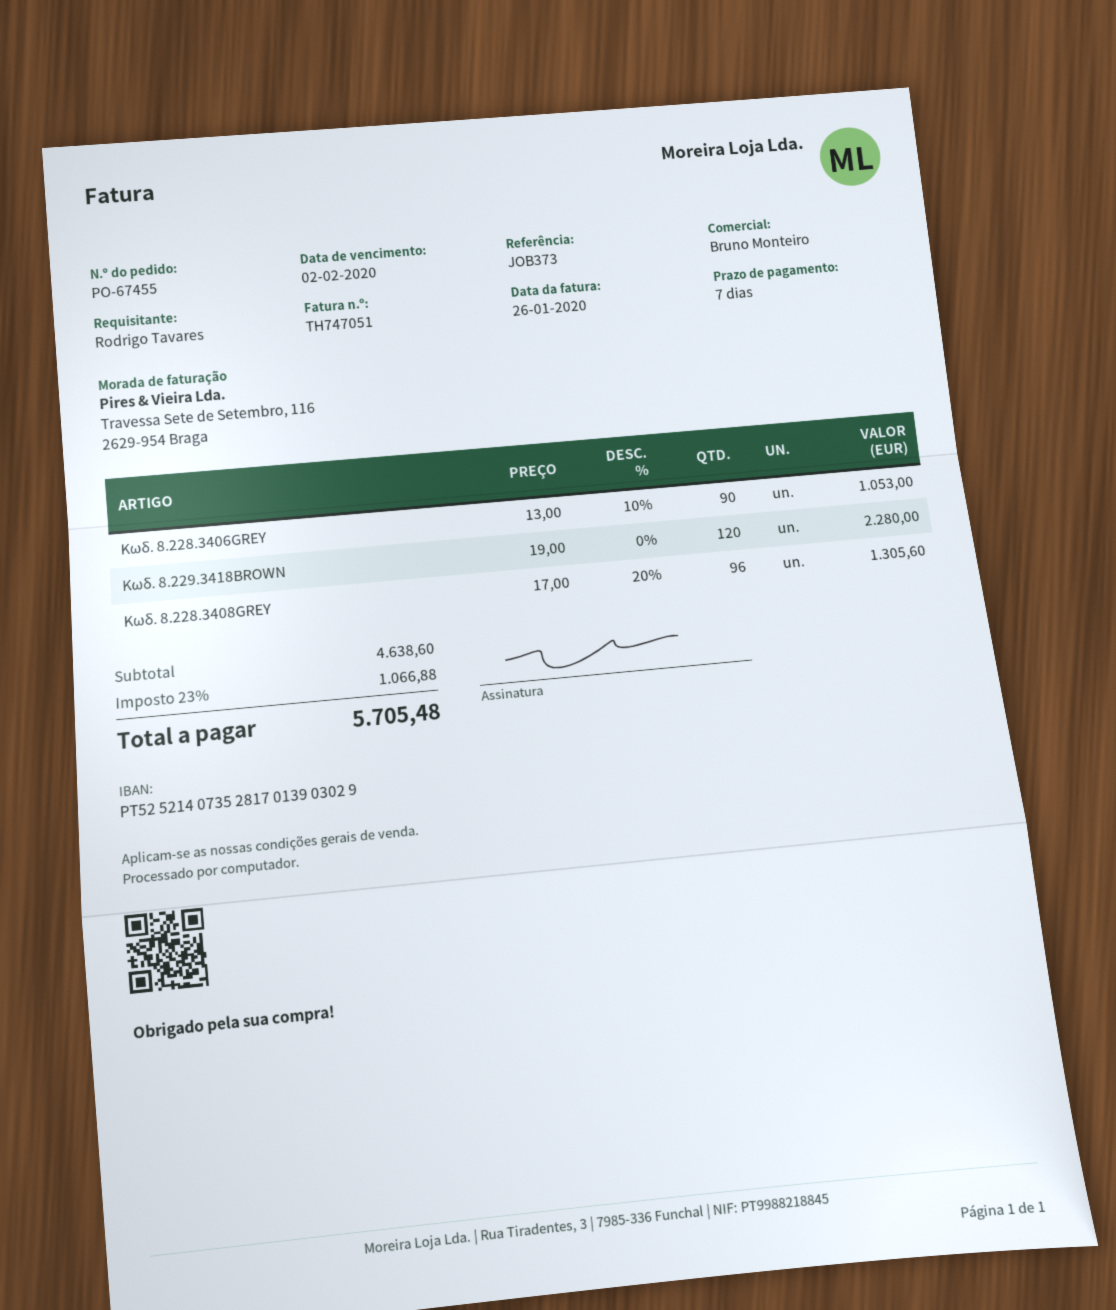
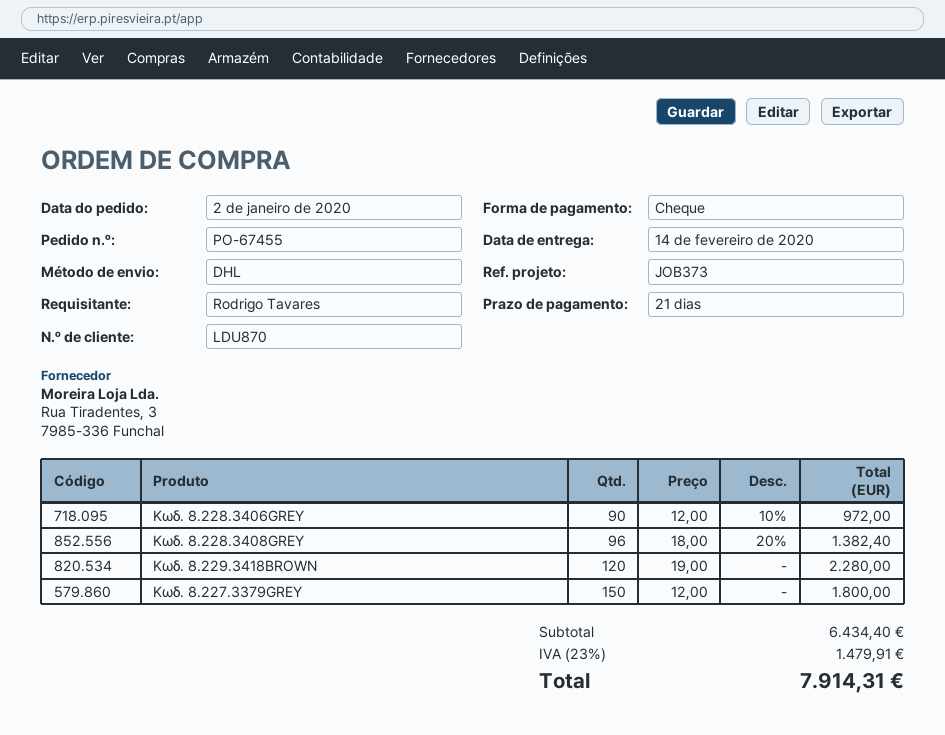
payment terms: 7 days -> 21 days
Κωδ. 8.228.3406GREY: 90 x 13.00 - 10% = 1053.00 -> 90 x 12.00 - 10% = 972.00
Κωδ. 8.228.3408GREY: 96 x 17.00 - 20% = 1305.60 -> 96 x 18.00 - 20% = 1382.40
Κωδ. 8.227.3379GREY: none -> 150 x 12.00 = 1800.00
subtotal: 4638.60 -> 6434.40
tax: 23% = 1066.88 -> 23% = 1479.91
total: 5705.48 -> 7914.31

